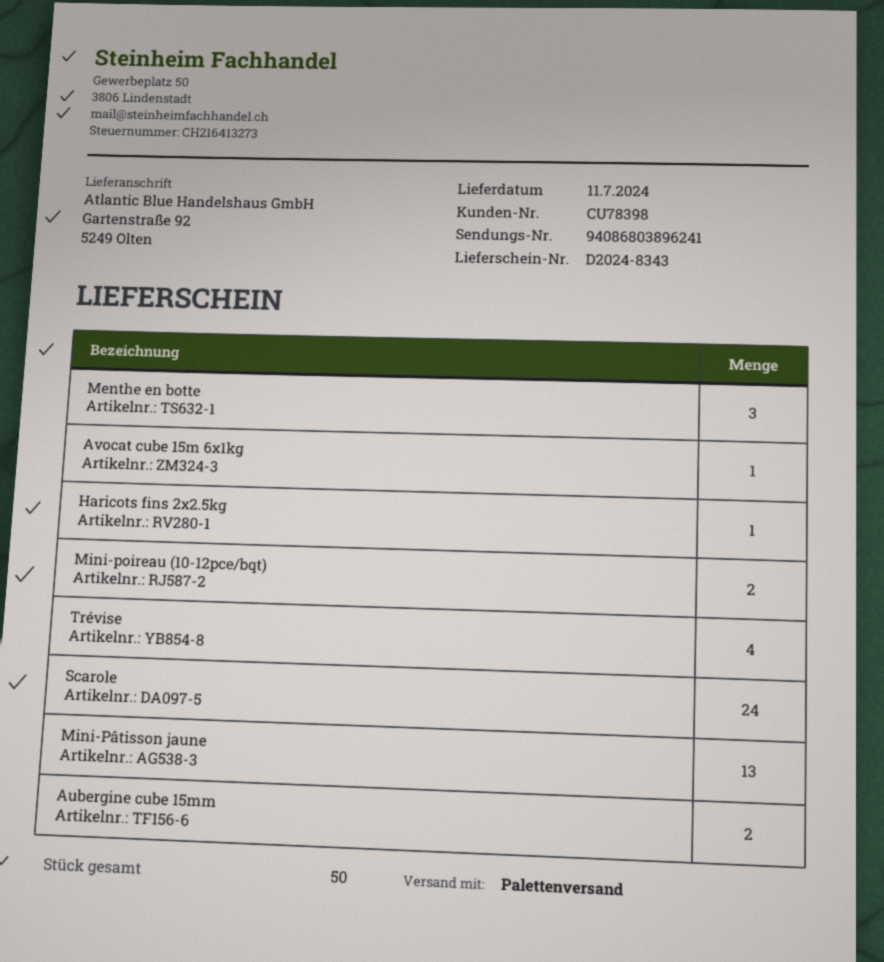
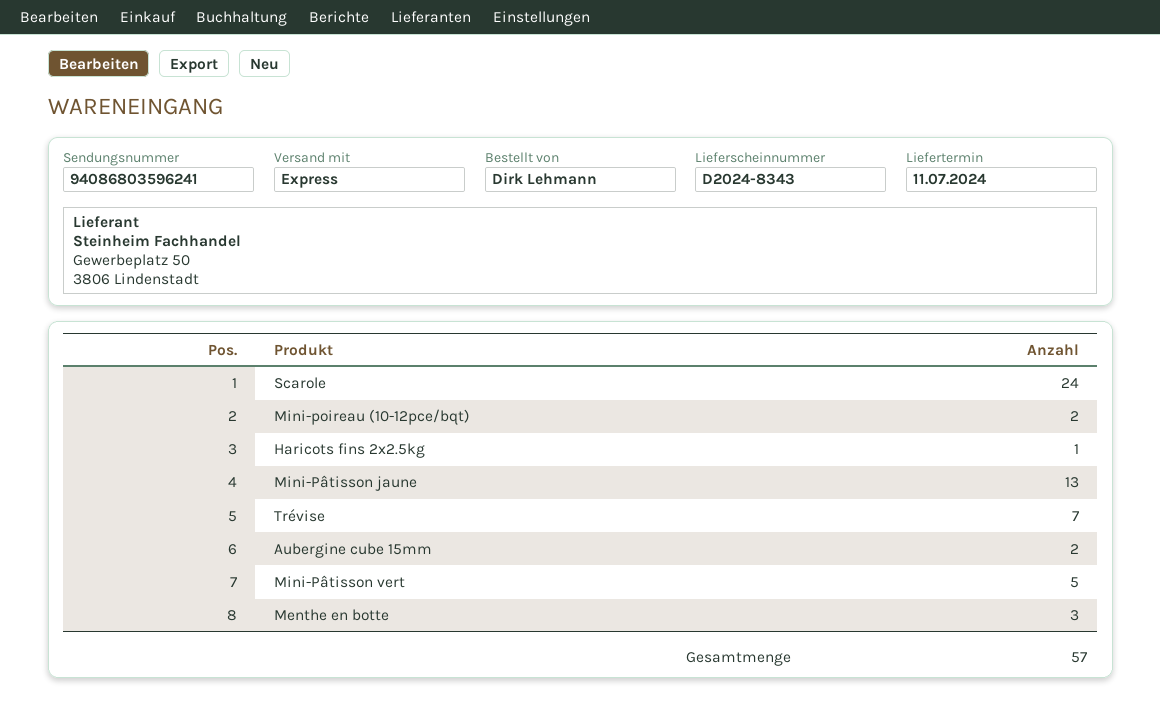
shipping method: pallet freight -> express
tracking number: 94086803896241 -> 94086803596241
Avocat cube 15m 6x1kg: 1 -> none
Trévise: 4 -> 7
Mini-Pâtisson vert: none -> 5
total quantity: 50 -> 57

